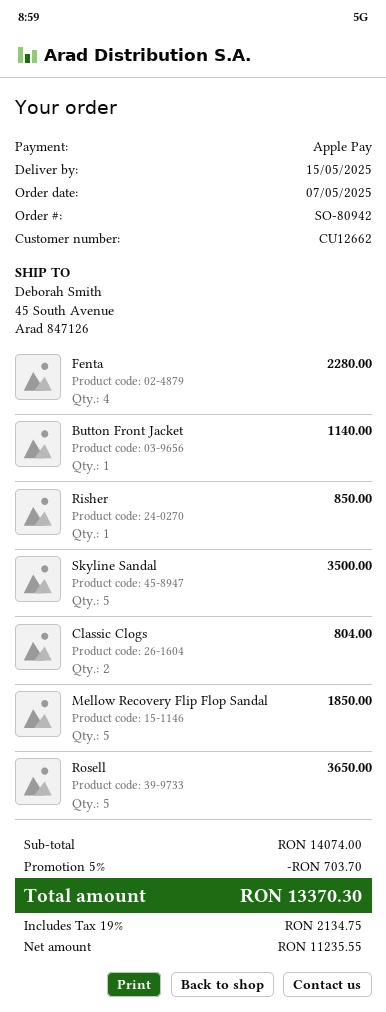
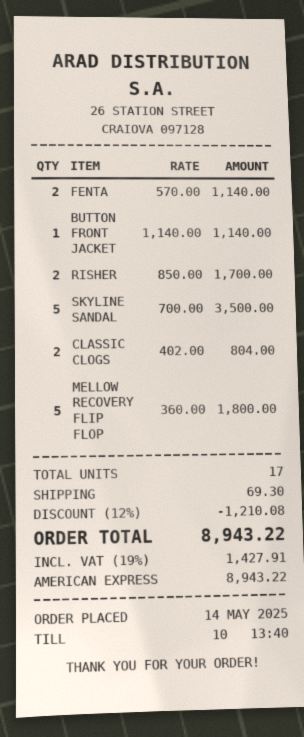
order date: 2025-05-07 -> 2025-05-14
payment method: Apple Pay -> American Express
Fenta: 4 for 2280.00 -> 2 for 1140.00
Risher: 1 for 850.00 -> 2 for 1700.00
Mellow Recovery Flip Flop Sandal: 5 for 1850.00 -> 5 for 1800.00
Rosell: 5 for 3650.00 -> none
discount: 5% = 703.70 -> 12% = 1210.08
shipping: none -> 69.30
tax: 19% = 2134.75 -> 19% = 1427.91
total: 13370.30 -> 8943.22

